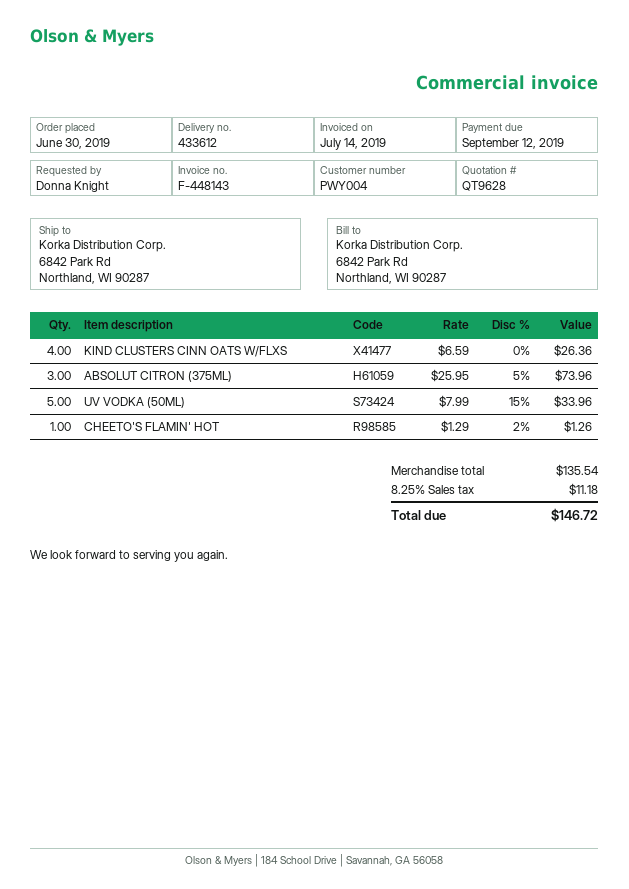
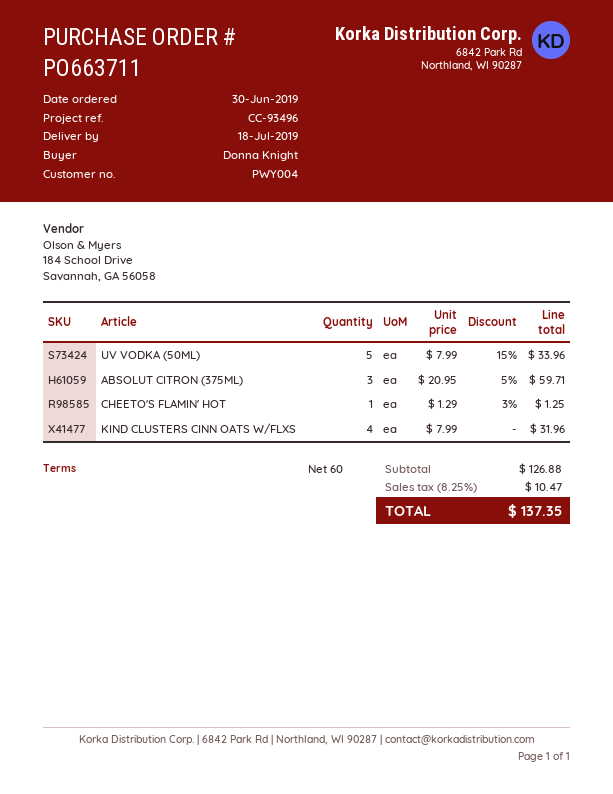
KIND CLUSTERS CINN OATS W/FLXS: 4 x 6.59 = 26.36 -> 4 x 7.99 = 31.96
ABSOLUT CITRON (375ML): 3 x 25.95 - 5% = 73.96 -> 3 x 20.95 - 5% = 59.71
CHEETO'S FLAMIN' HOT: 1 x 1.29 - 2% = 1.26 -> 1 x 1.29 - 3% = 1.25
subtotal: 135.54 -> 126.88
tax: 8.25% = 11.18 -> 8.25% = 10.47
total: 146.72 -> 137.35

